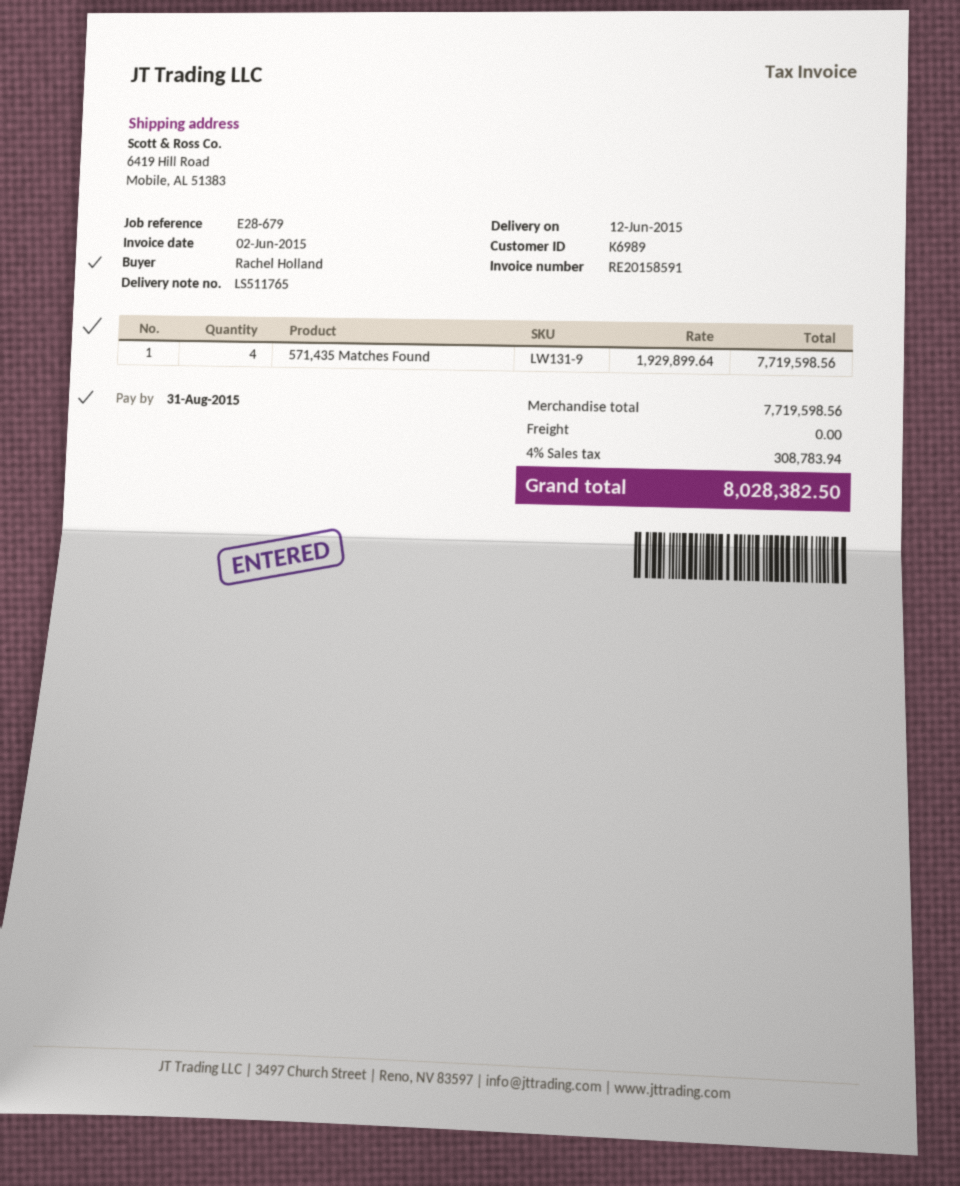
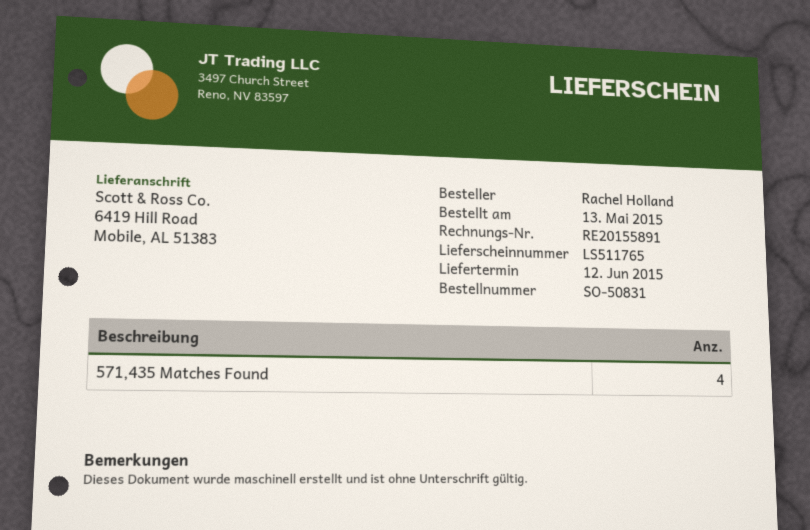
invoice number: RE20158591 -> RE20155891

